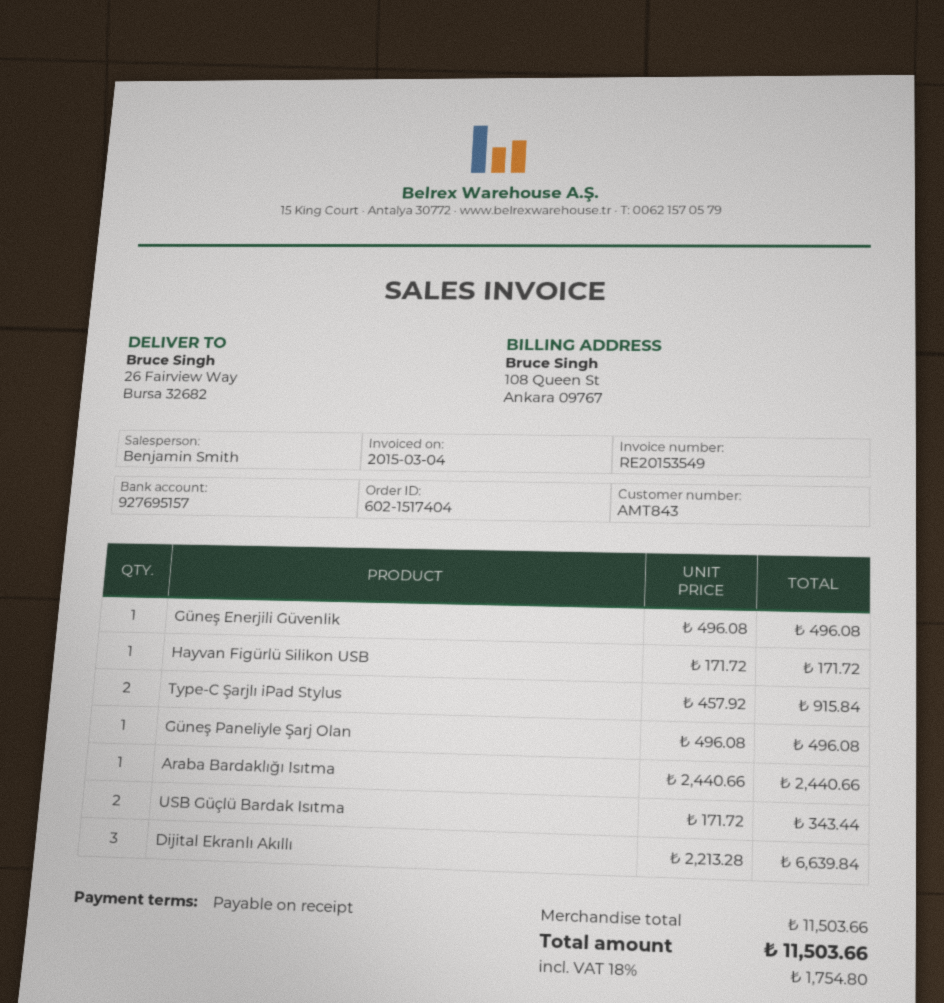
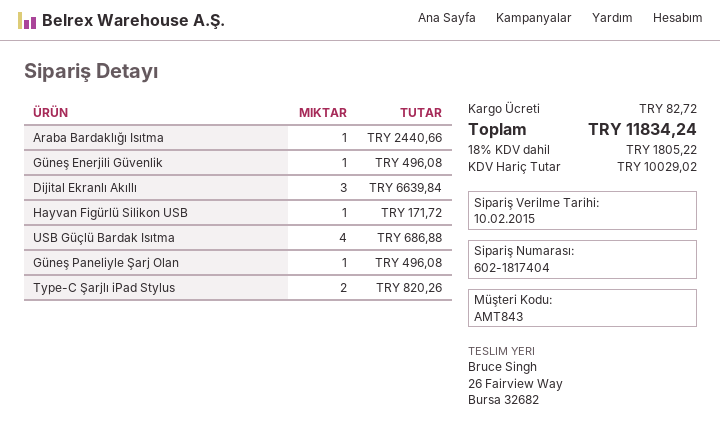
order number: 602-1517404 -> 602-1817404
Type-C Şarjlı iPad Stylus: 2 for 915.84 -> 2 for 820.26
USB Güçlü Bardak Isıtma: 2 for 343.44 -> 4 for 686.88
shipping: none -> 82.72
tax: 18% = 1754.80 -> 18% = 1805.22
total: 11503.66 -> 11834.24

